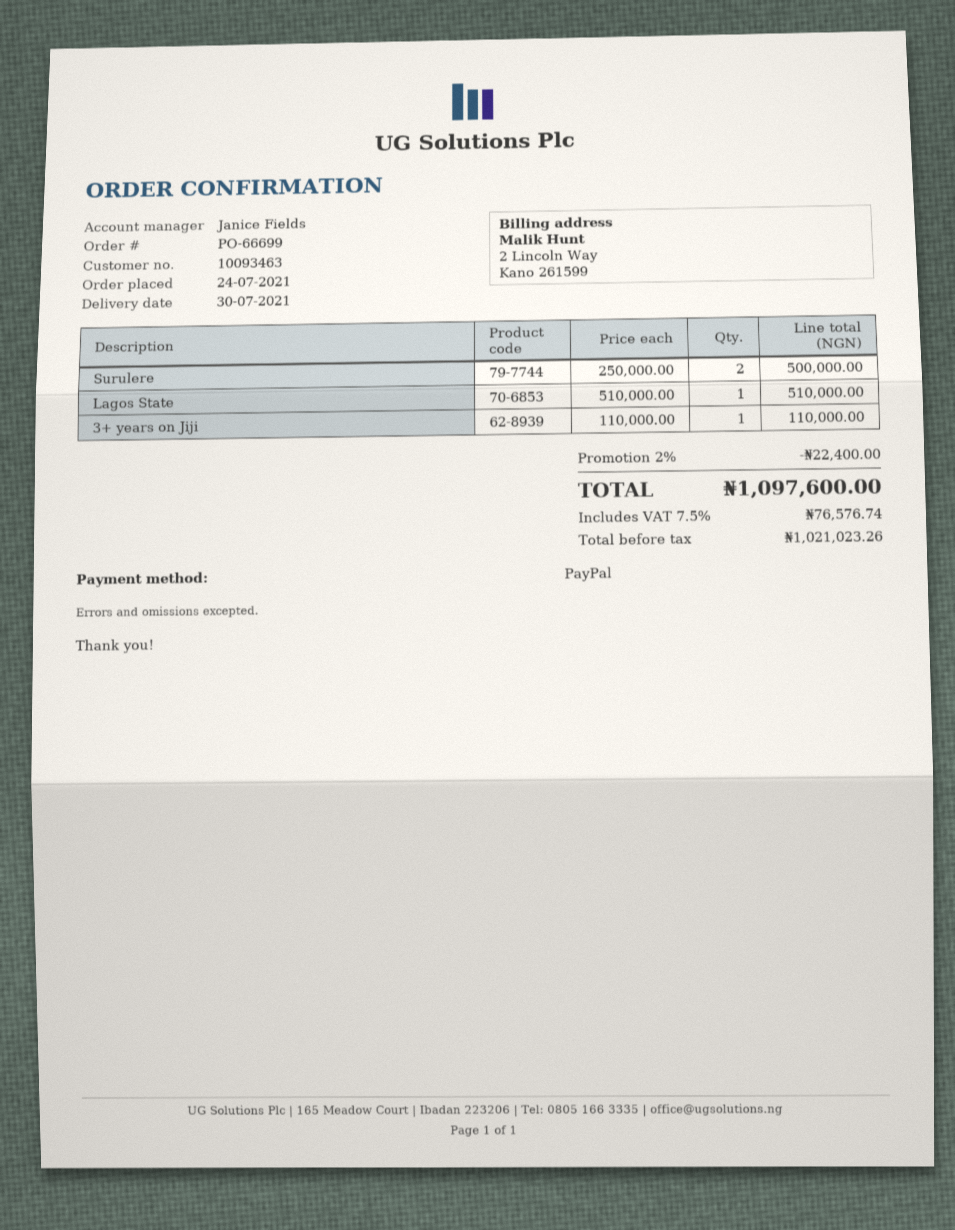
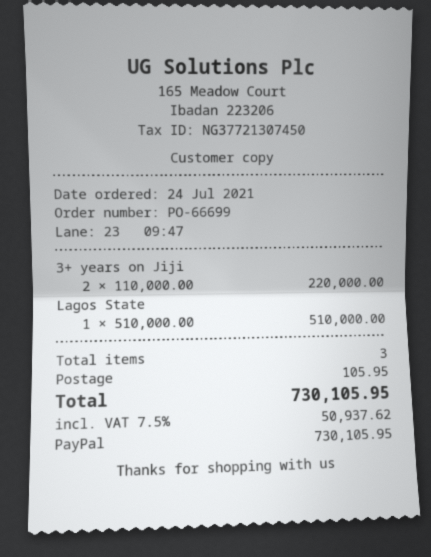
Surulere: 2 x 250000.00 = 500000.00 -> none
3+ years on Jiji: 1 x 110000.00 = 110000.00 -> 2 x 110000.00 = 220000.00
discount: 2% = 22400.00 -> none
shipping: none -> 105.95
tax: 7.5% = 76576.74 -> 7.5% = 50937.62
total: 1097600.00 -> 730105.95

